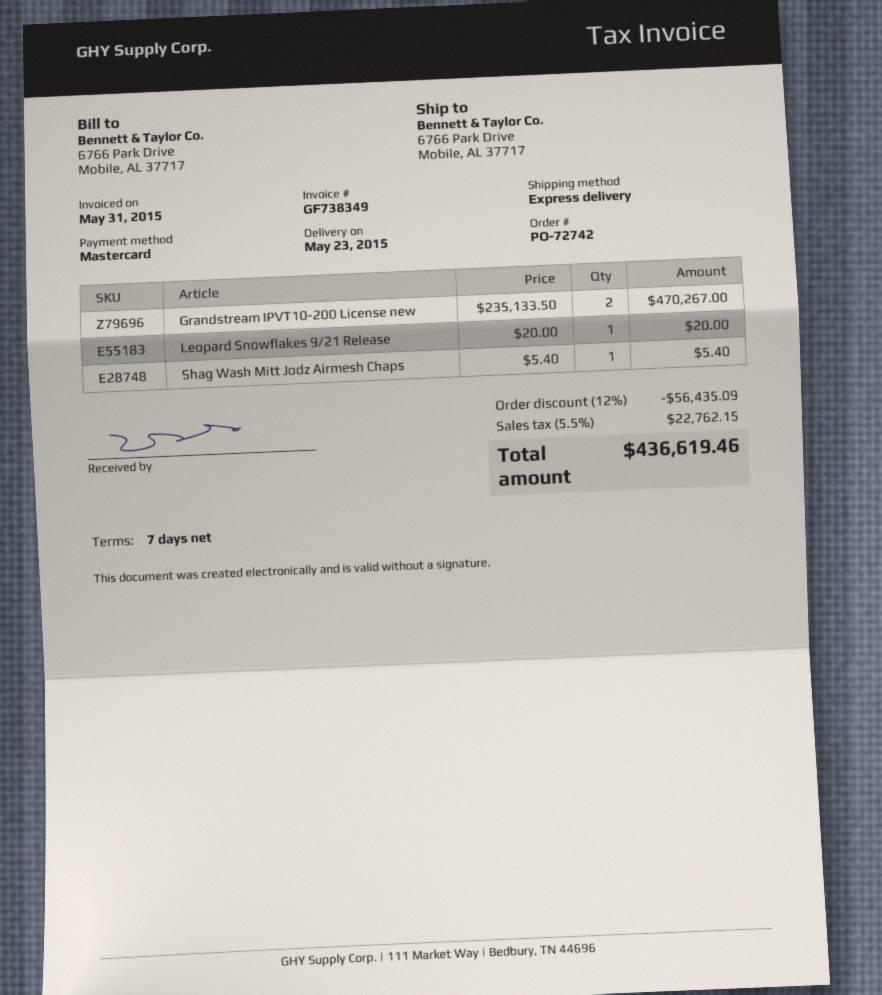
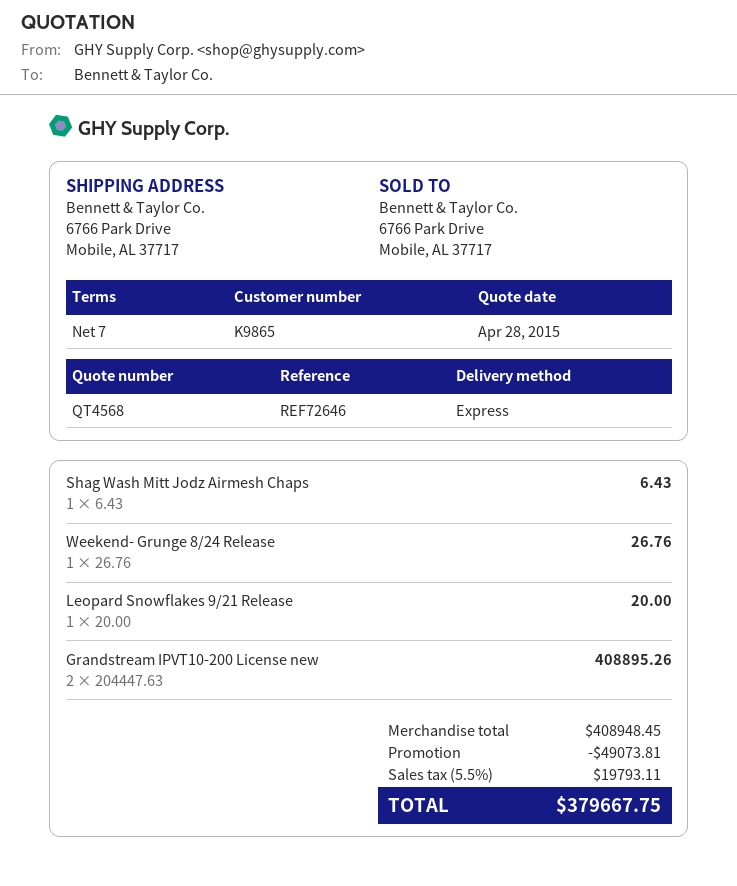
Grandstream IPVT10-200 License new: 2 x 235133.50 = 470267.00 -> 2 x 204447.63 = 408895.26
Shag Wash Mitt Jodz Airmesh Chaps: 1 x 5.40 = 5.40 -> 1 x 6.43 = 6.43
Weekend- Grunge 8/24 Release: none -> 1 x 26.76 = 26.76
discount: 56435.09 -> 49073.81
tax: 5.5% = 22762.15 -> 5.5% = 19793.11
total: 436619.46 -> 379667.75

